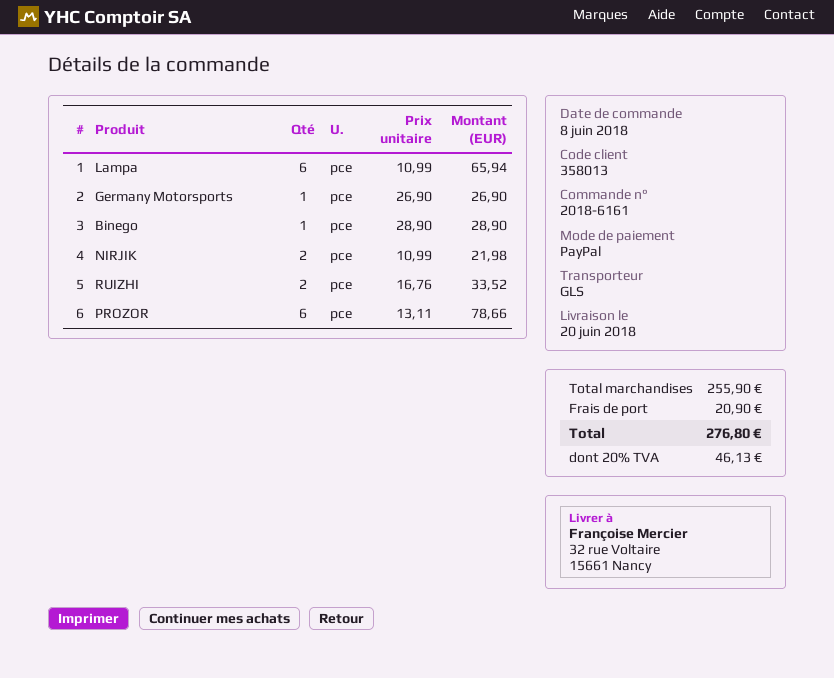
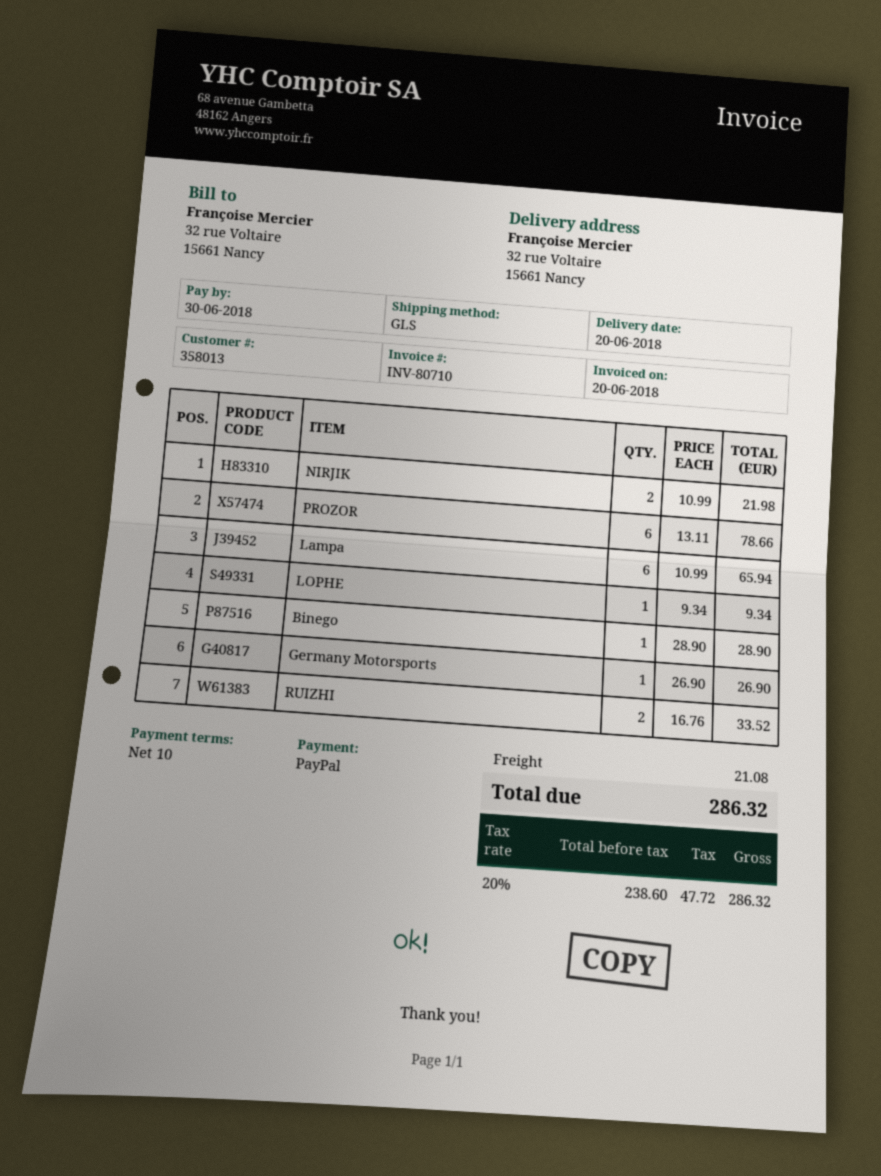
LOPHE: none -> 1 x 9.34 = 9.34
shipping: 20.90 -> 21.08
tax: 20% = 46.13 -> 20% = 47.72
total: 276.80 -> 286.32

